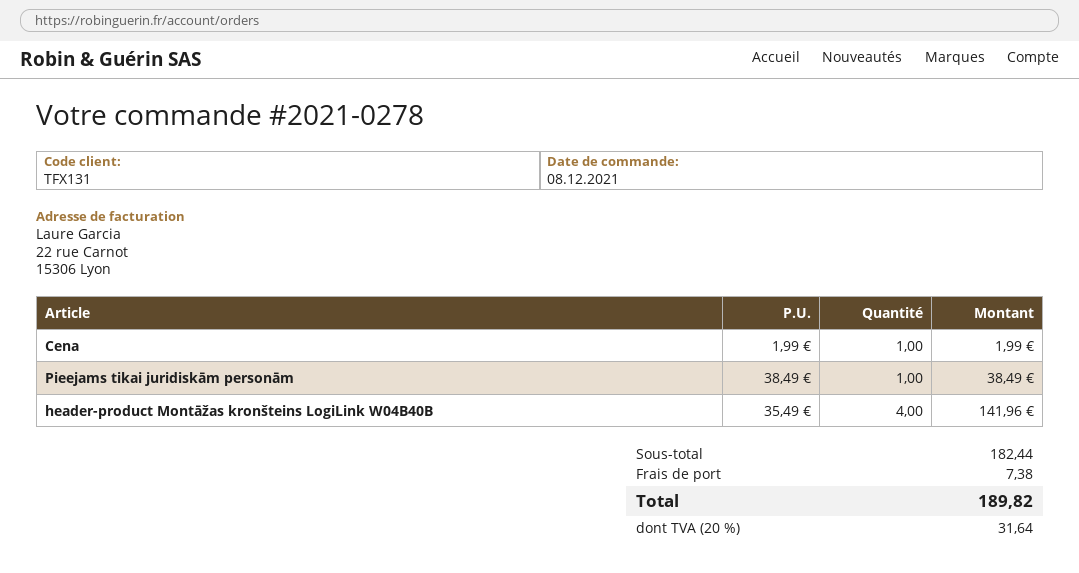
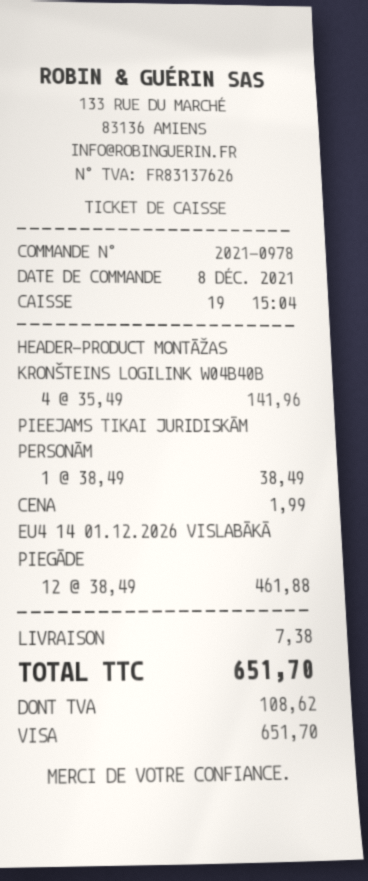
order number: 2021-0278 -> 2021-0978
EU4 14 01.12.2026 VISLABĀKĀ PIEGĀDE: none -> 12 x 38.49 = 461.88
tax: 31.64 -> 108.62
total: 189.82 -> 651.70

